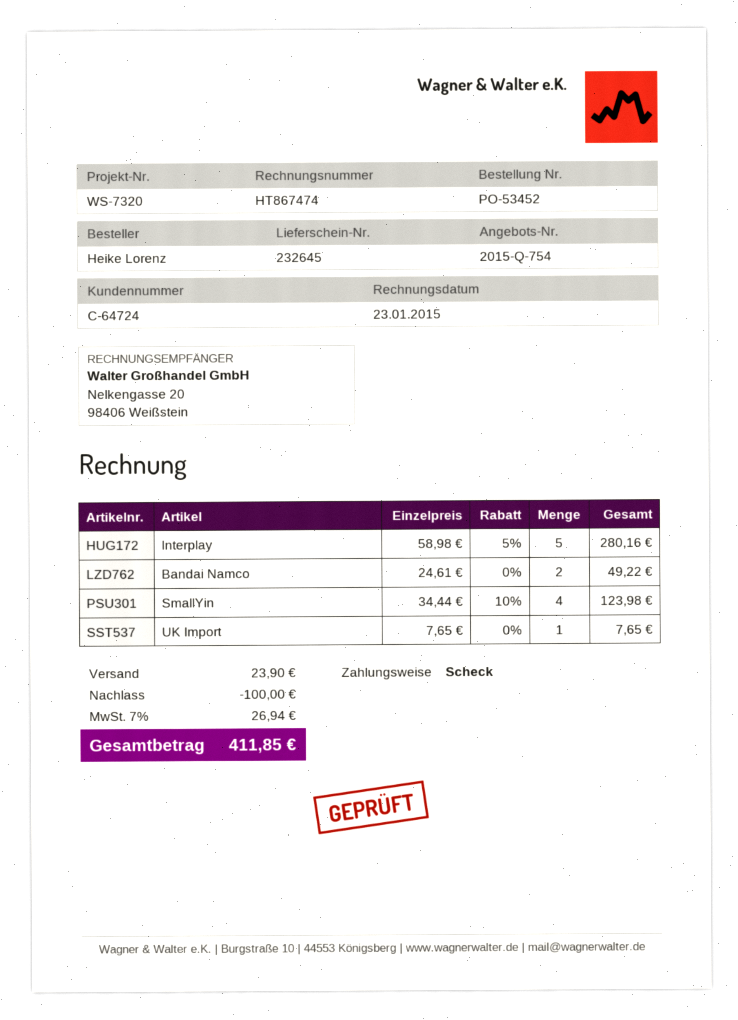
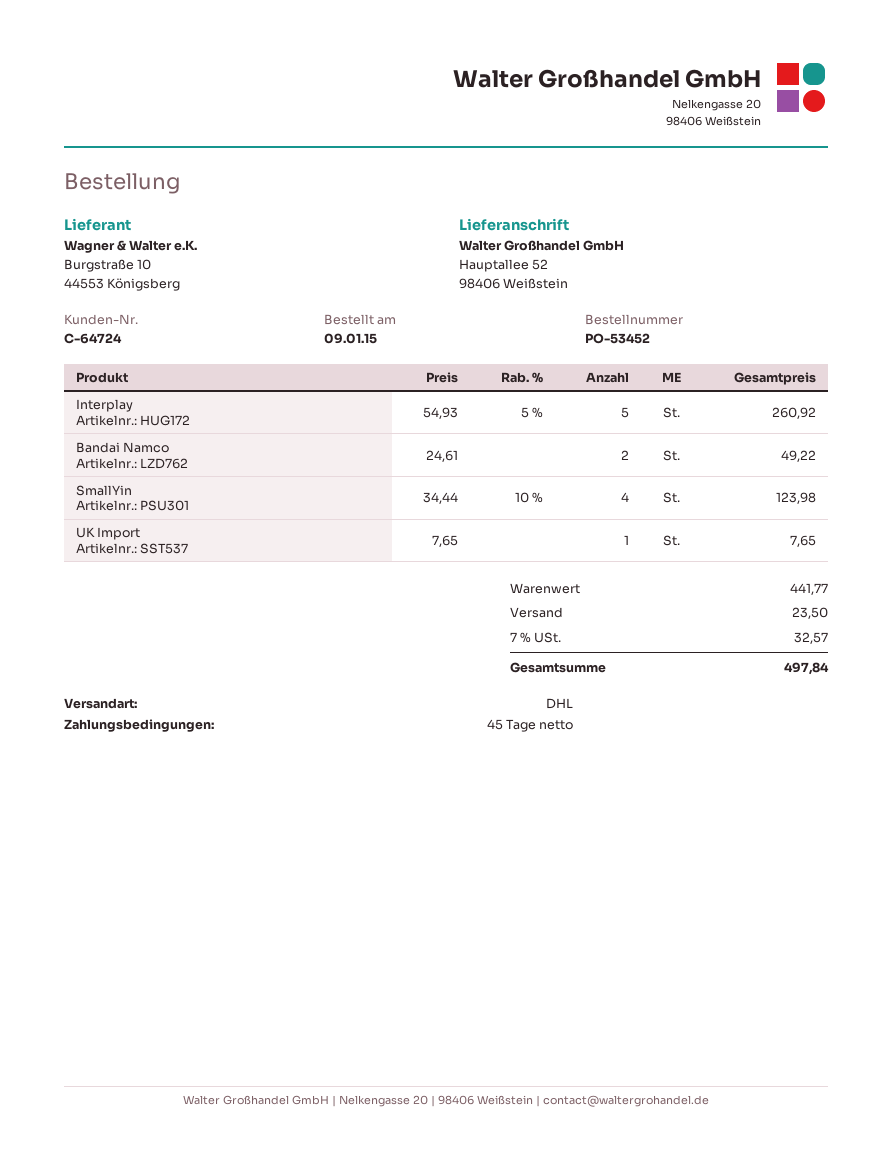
Interplay: 5 x 58.98 - 5% = 280.16 -> 5 x 54.93 - 5% = 260.92
discount: 100.00 -> none
shipping: 23.90 -> 23.50
tax: 7% = 26.94 -> 7% = 32.57
total: 411.85 -> 497.84

